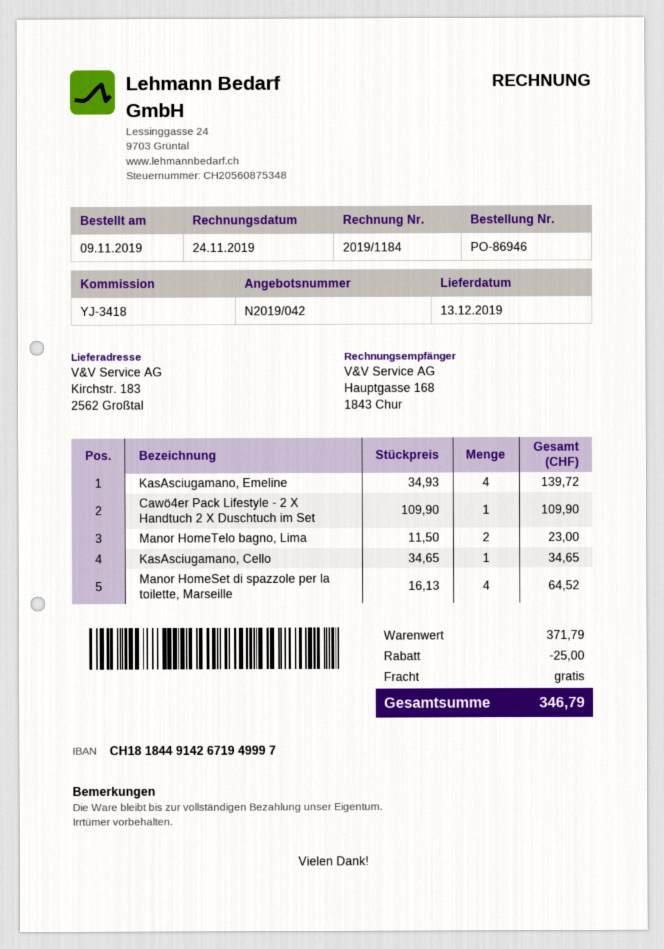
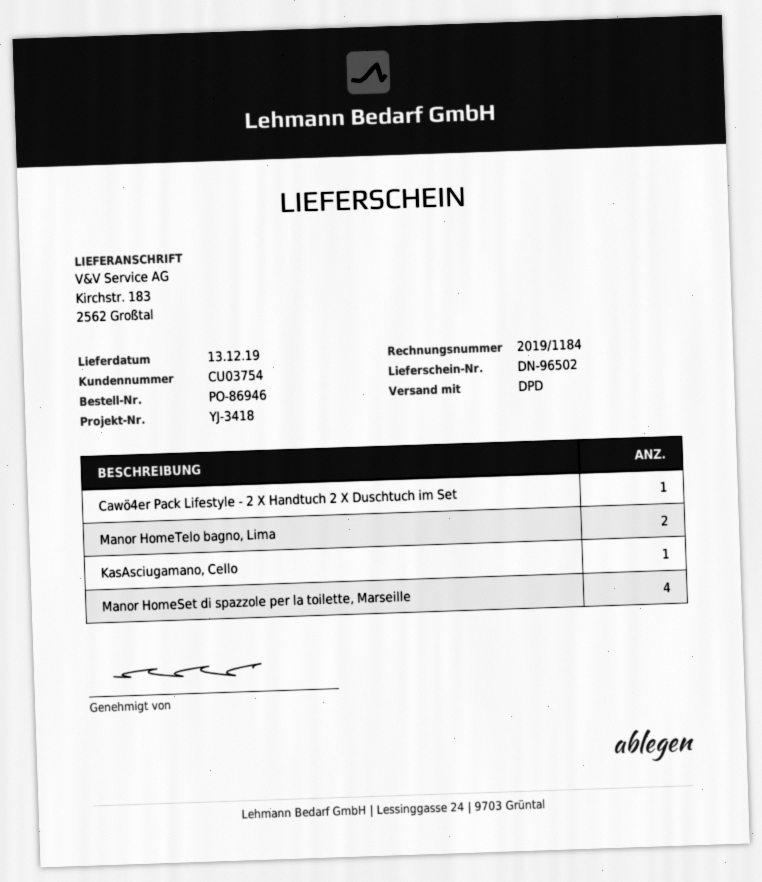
KasAsciugamano, Emeline: 4 -> none

